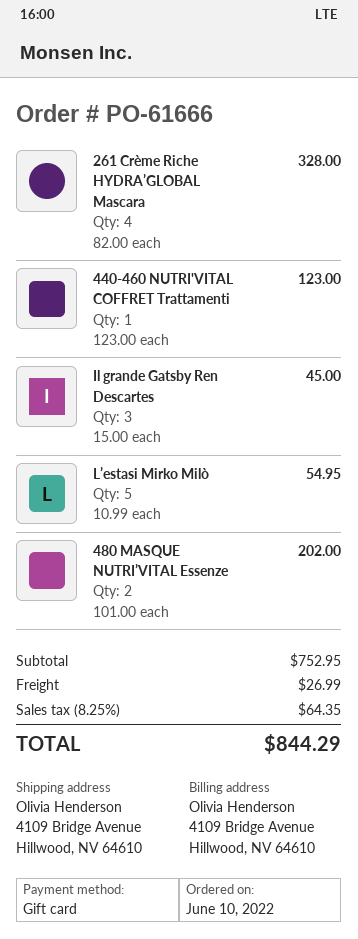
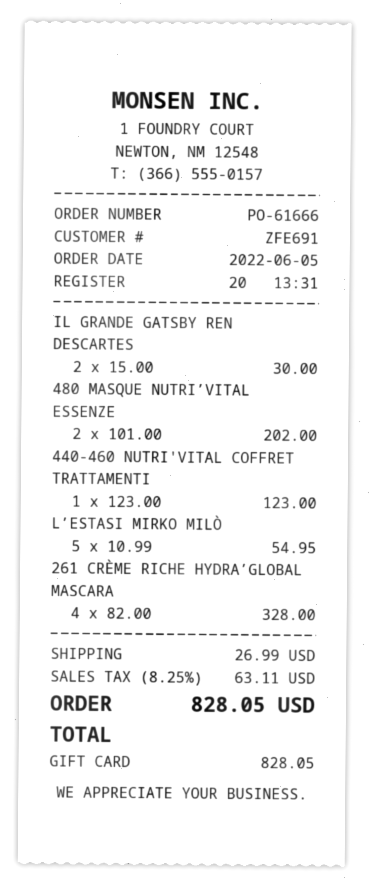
order date: 2022-06-10 -> 2022-06-05
Il grande Gatsby Ren Descartes: 3 x 15.00 = 45.00 -> 2 x 15.00 = 30.00
tax: 8.25% = 64.35 -> 8.25% = 63.11
total: 844.29 -> 828.05

